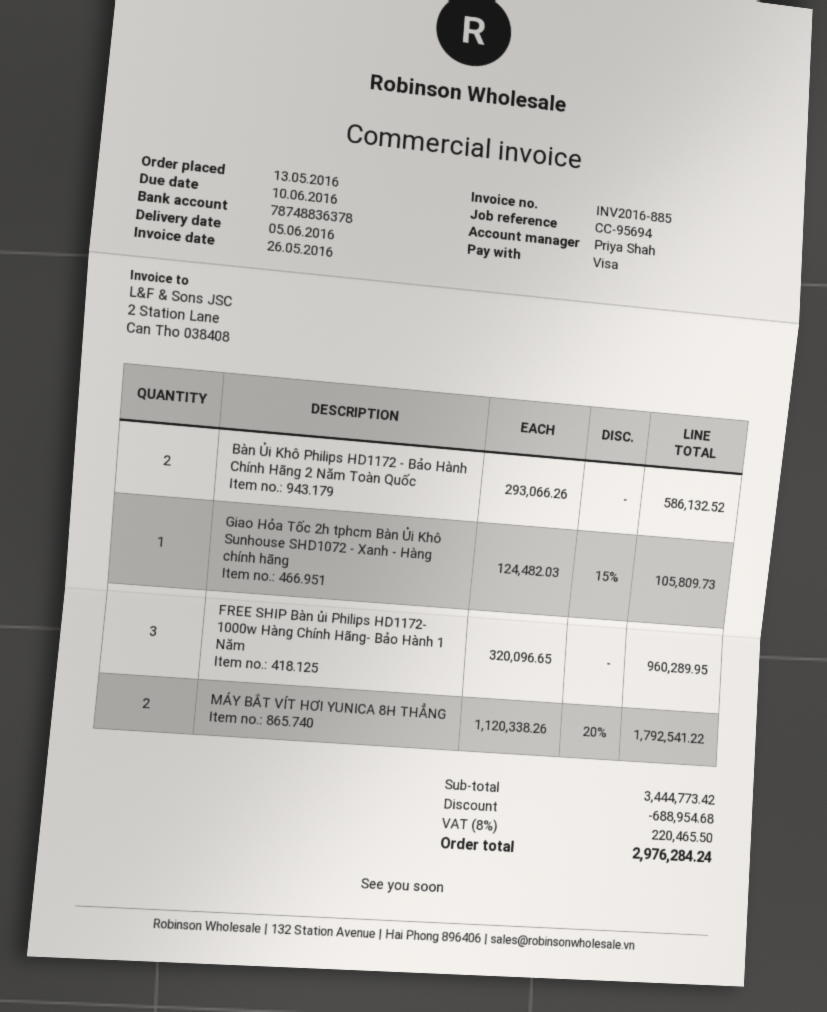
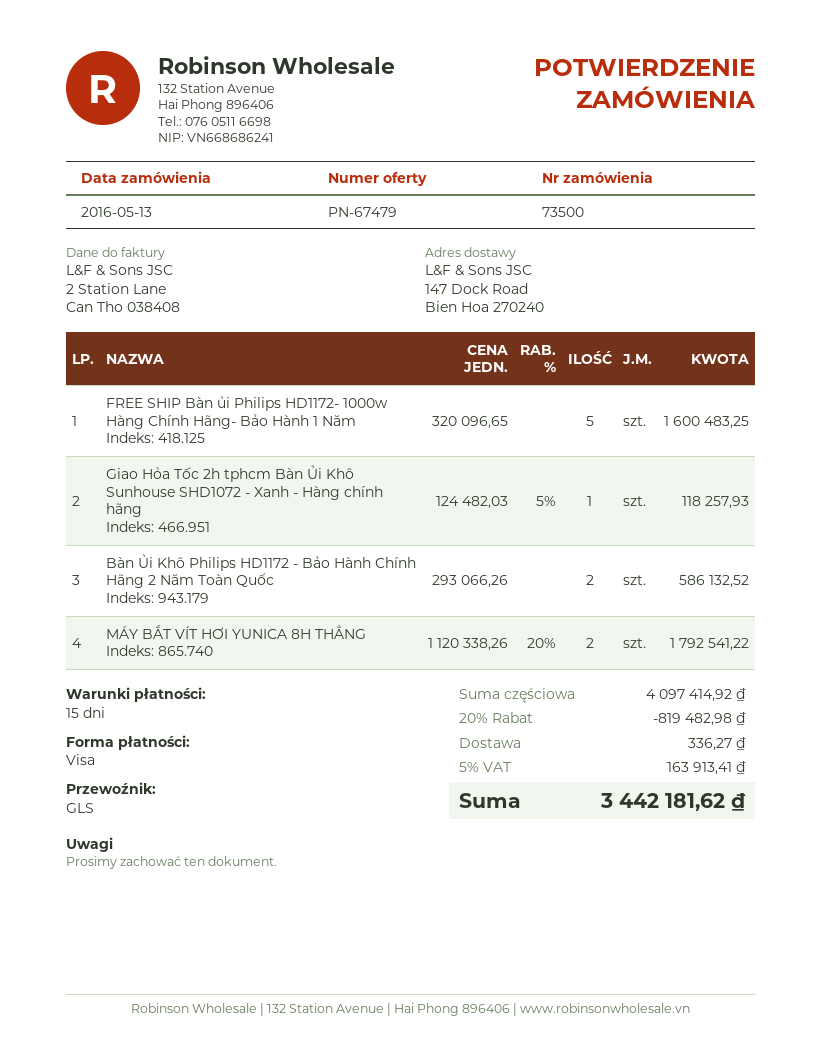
Giao Hỏa Tốc 2h tphcm Bàn Ủi Khô Sunhouse SHD1072 - Xanh - Hàng chính hãng: 1 x 124482.03 - 15% = 105809.73 -> 1 x 124482.03 - 5% = 118257.93
FREE SHIP Bàn ủi Philips HD1172- 1000w Hàng Chính Hãng- Bảo Hành 1 Năm: 3 x 320096.65 = 960289.95 -> 5 x 320096.65 = 1600483.25
subtotal: 3444773.42 -> 4097414.92
discount: 688954.68 -> 819482.98
shipping: none -> 336.27
tax: 8% = 220465.50 -> 5% = 163913.41
total: 2976284.24 -> 3442181.62

